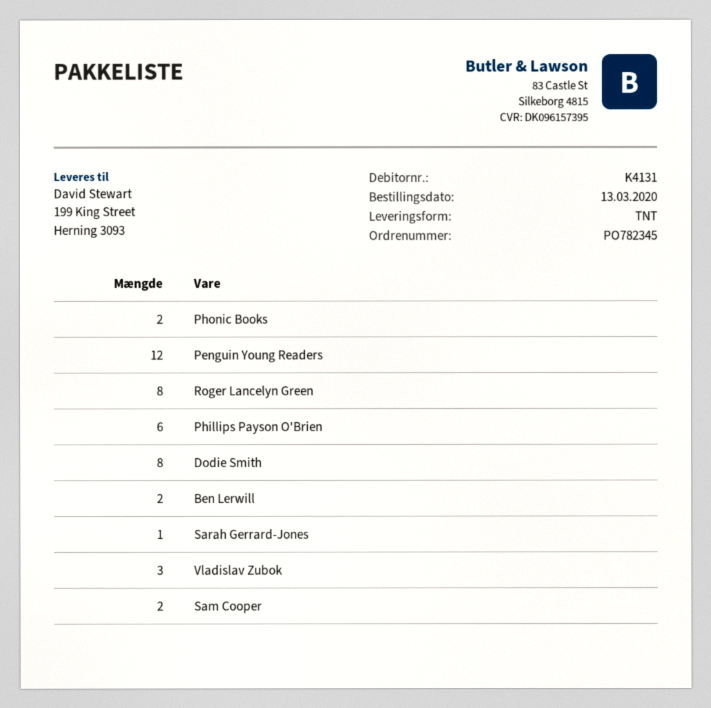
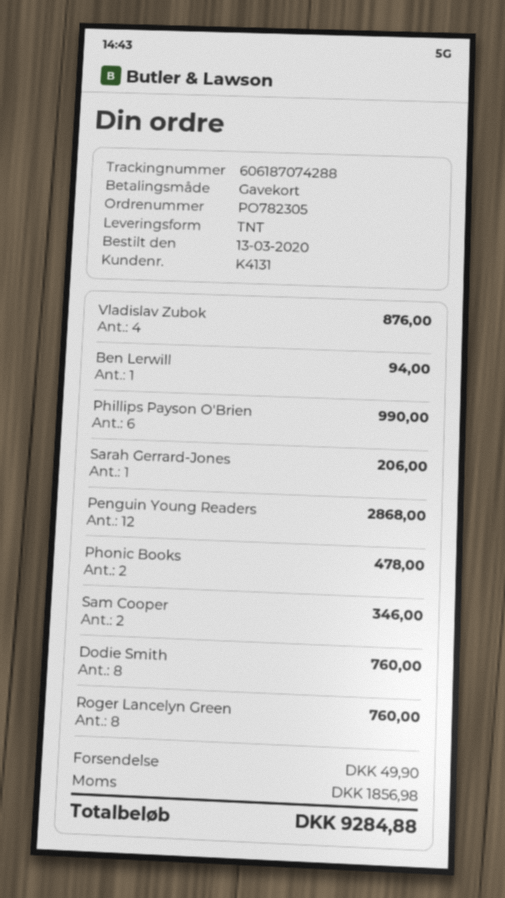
order number: PO782345 -> PO782305
Ben Lerwill: 2 -> 1
Vladislav Zubok: 3 -> 4

